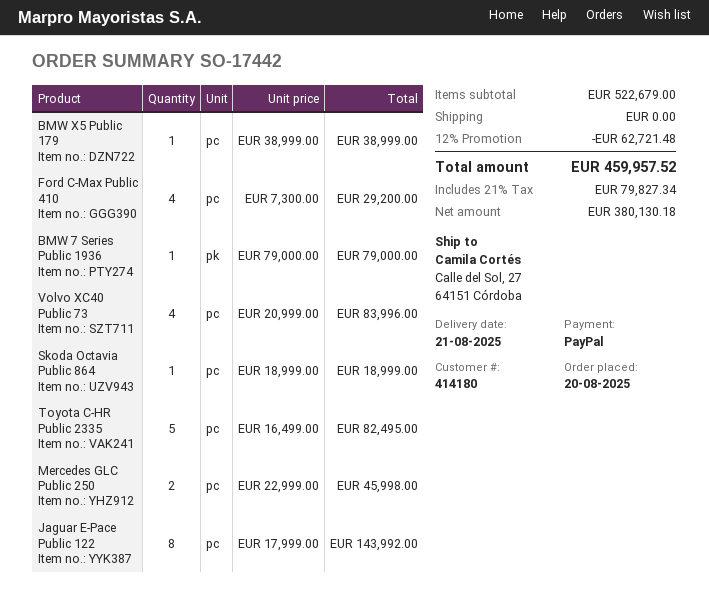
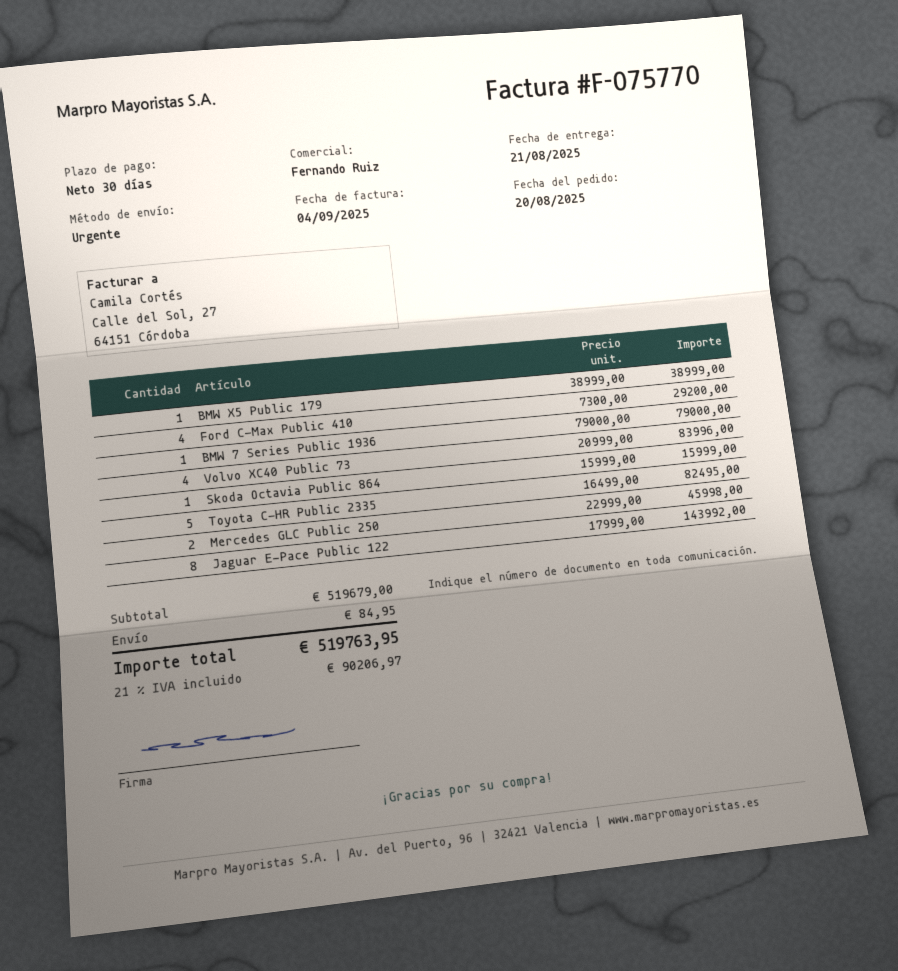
Skoda Octavia Public 864: 1 x 18999.00 = 18999.00 -> 1 x 15999.00 = 15999.00
subtotal: 522679.00 -> 519679.00
discount: 12% = 62721.48 -> none
shipping: 0.00 -> 84.95
tax: 21% = 79827.34 -> 21% = 90206.97
total: 459957.52 -> 519763.95

